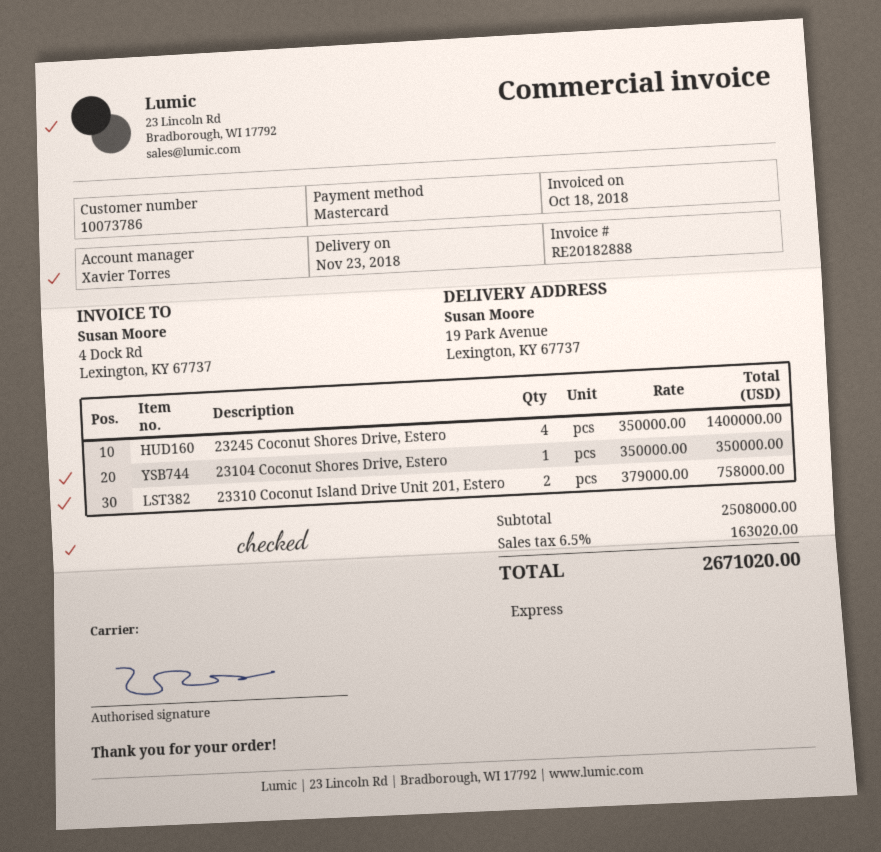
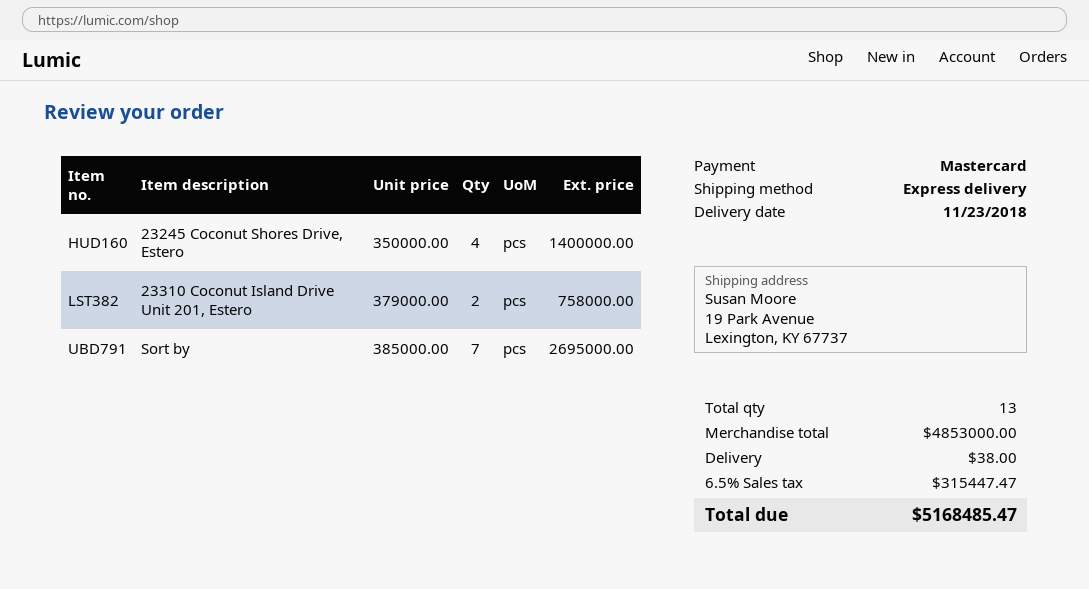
23104 Coconut Shores Drive, Estero: 1 x 350000.00 = 350000.00 -> none
Sort by: none -> 7 x 385000.00 = 2695000.00
subtotal: 2508000.00 -> 4853000.00
shipping: none -> 38.00
tax: 6.5% = 163020.00 -> 6.5% = 315447.47
total: 2671020.00 -> 5168485.47

